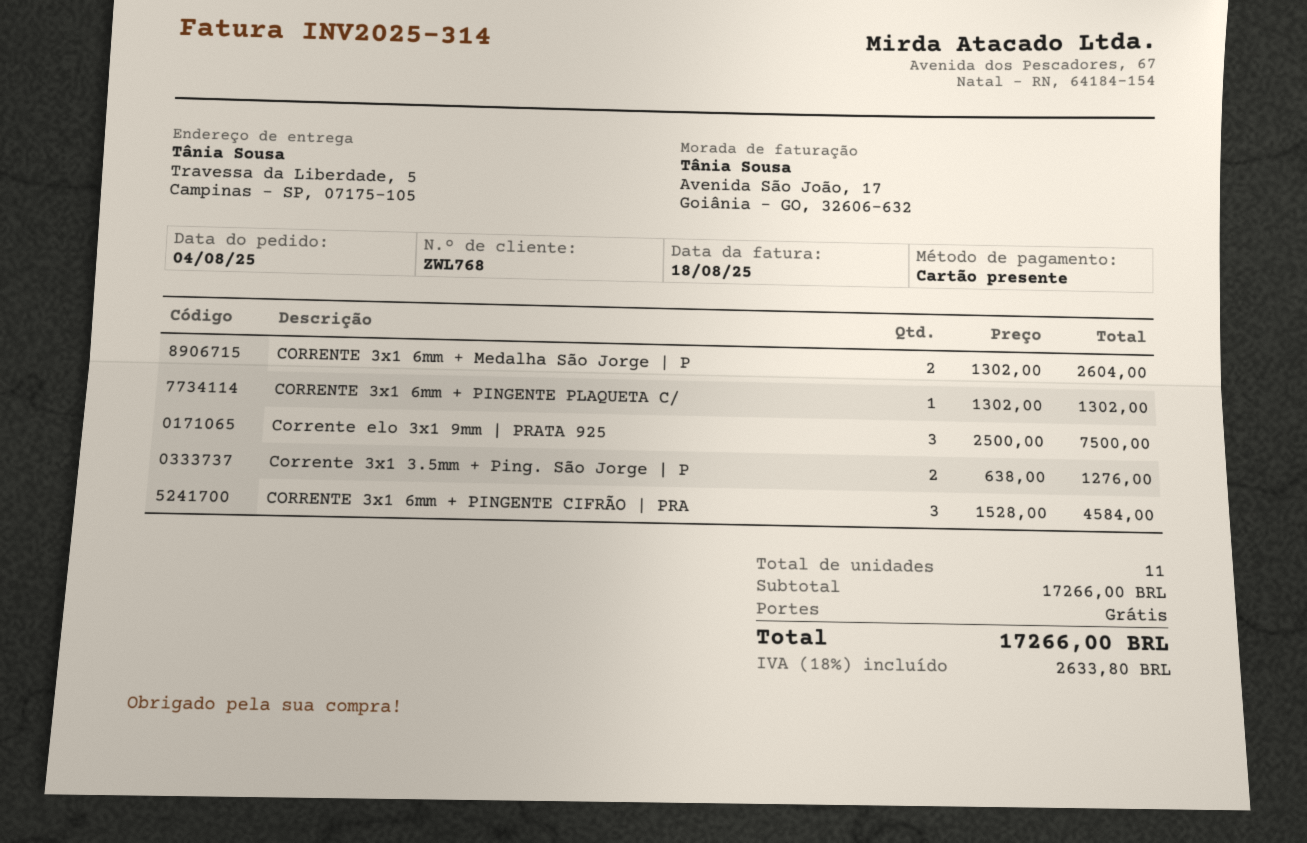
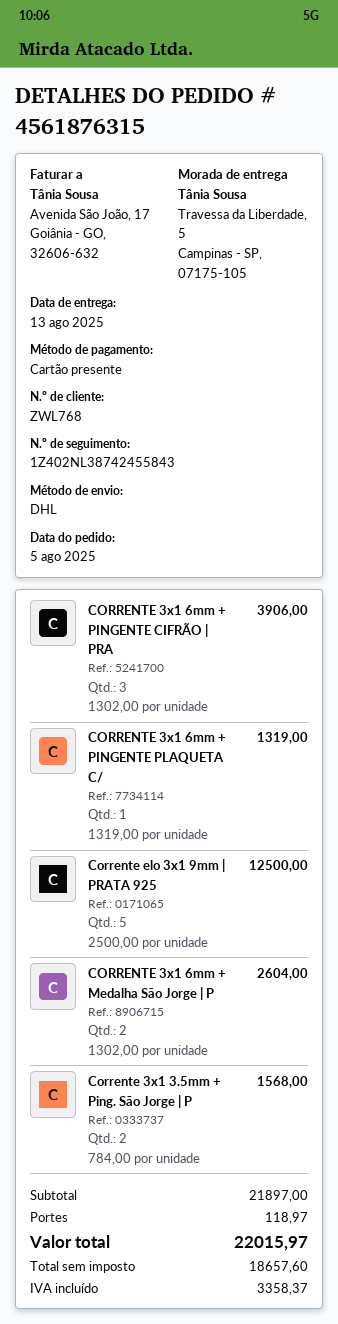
order date: 2025-08-04 -> 2025-08-05
CORRENTE 3x1 6mm + PINGENTE PLAQUETA C/: 1 x 1302.00 = 1302.00 -> 1 x 1319.00 = 1319.00
Corrente elo 3x1 9mm | PRATA 925: 3 x 2500.00 = 7500.00 -> 5 x 2500.00 = 12500.00
Corrente 3x1 3.5mm + Ping. São Jorge | P: 2 x 638.00 = 1276.00 -> 2 x 784.00 = 1568.00
CORRENTE 3x1 6mm + PINGENTE CIFRÃO | PRA: 3 x 1528.00 = 4584.00 -> 3 x 1302.00 = 3906.00
subtotal: 17266.00 -> 21897.00
shipping: 0.00 -> 118.97
tax: 2633.80 -> 3358.37
total: 17266.00 -> 22015.97

